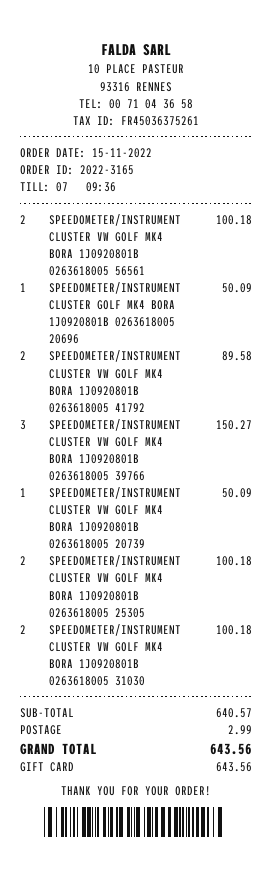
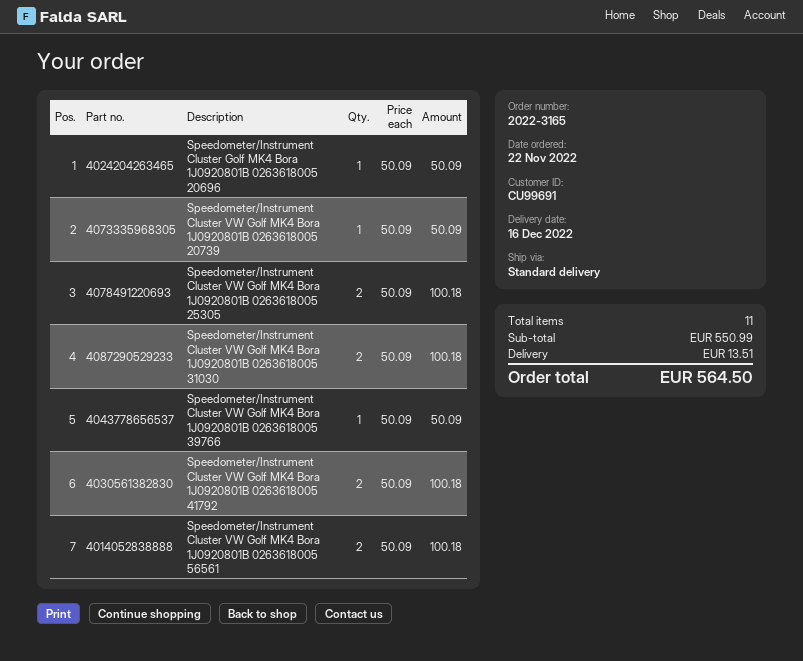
order date: 2022-11-15 -> 2022-11-22
SPEEDOMETER/INSTRUMENT CLUSTER VW GOLF MK4 BORA 1J0920801B 0263618005 41792: 2 for 89.58 -> 2 for 100.18
SPEEDOMETER/INSTRUMENT CLUSTER VW GOLF MK4 BORA 1J0920801B 0263618005 39766: 3 for 150.27 -> 1 for 50.09
subtotal: 640.57 -> 550.99
shipping: 2.99 -> 13.51
total: 643.56 -> 564.50

